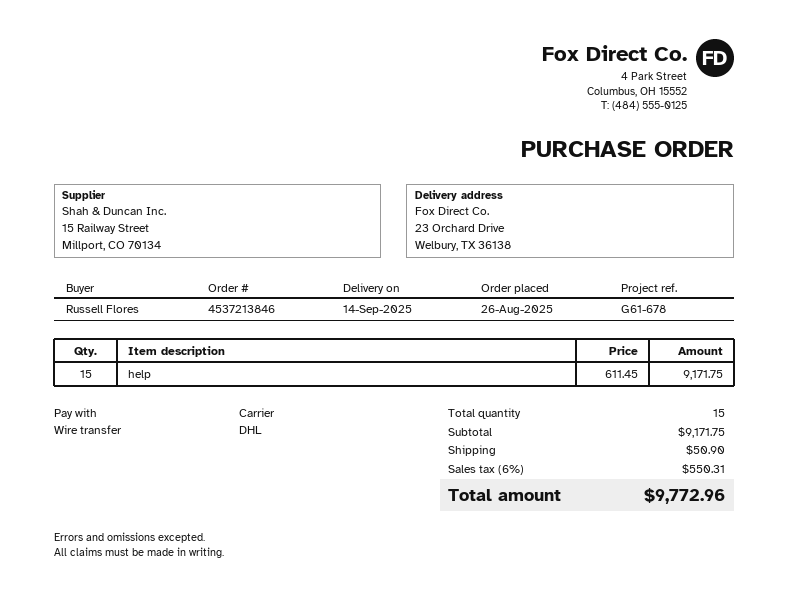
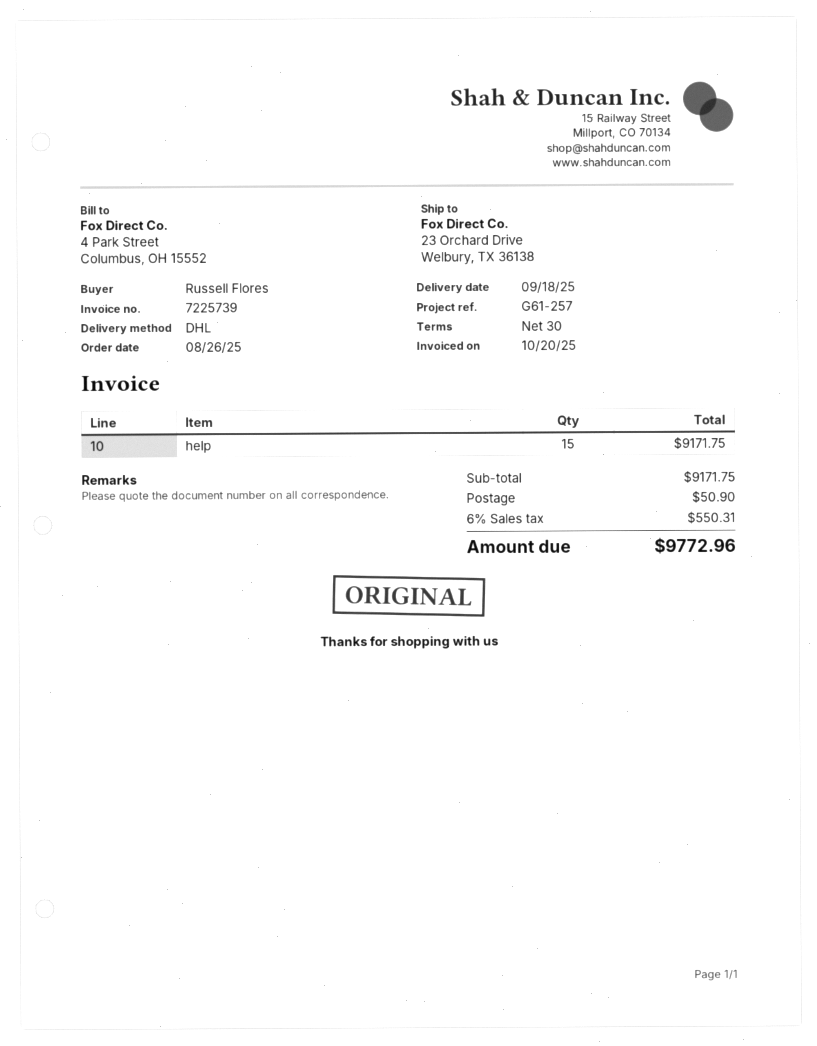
delivery date: 2025-09-14 -> 2025-09-18
reference: G61-678 -> G61-257

